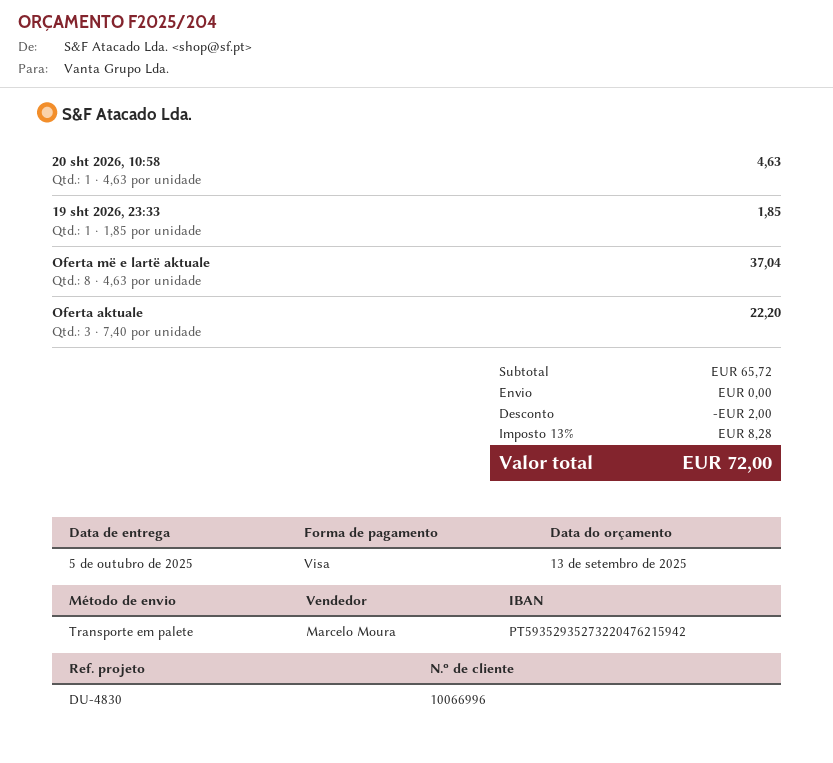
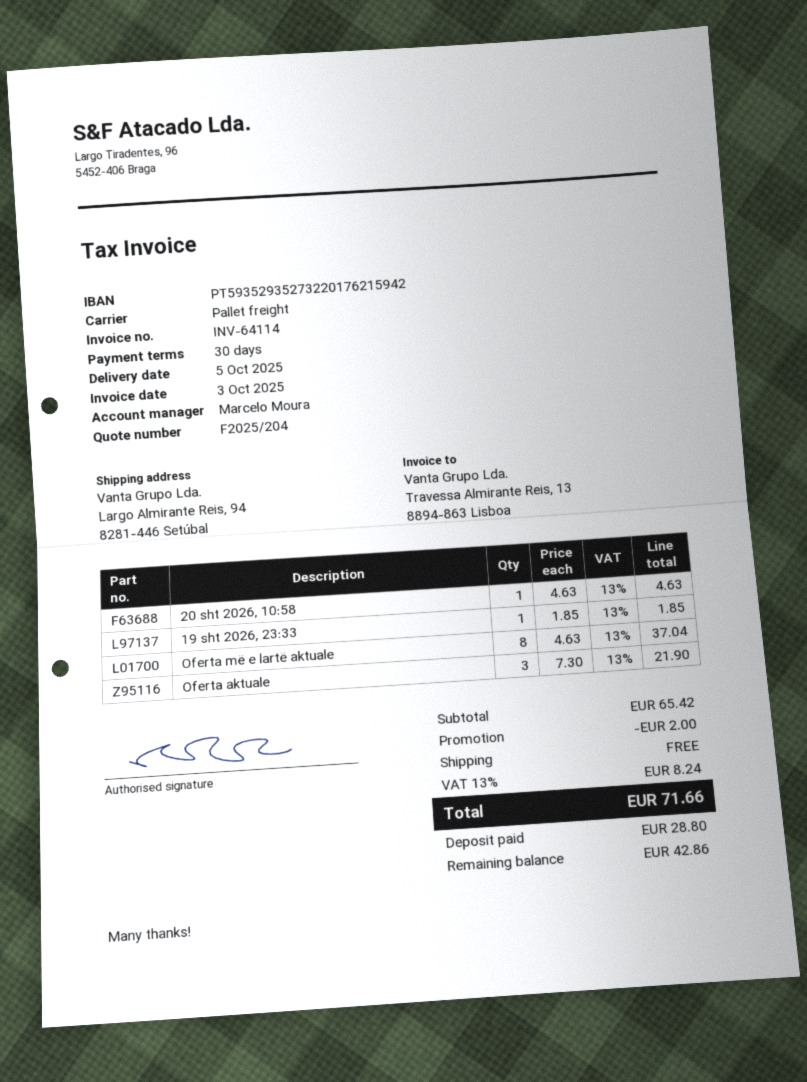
bank account: PT59352935273220476215942 -> PT59352935273220176215942
Oferta aktuale: 3 x 7.40 = 22.20 -> 3 x 7.30 = 21.90
subtotal: 65.72 -> 65.42
tax: 13% = 8.28 -> 13% = 8.24
total: 72.00 -> 71.66

